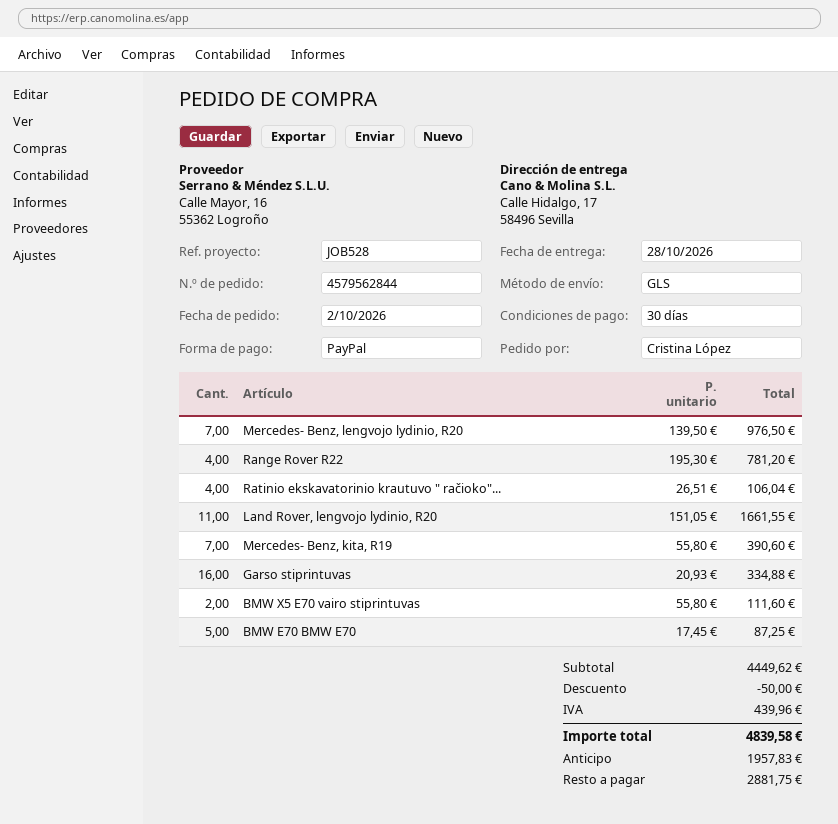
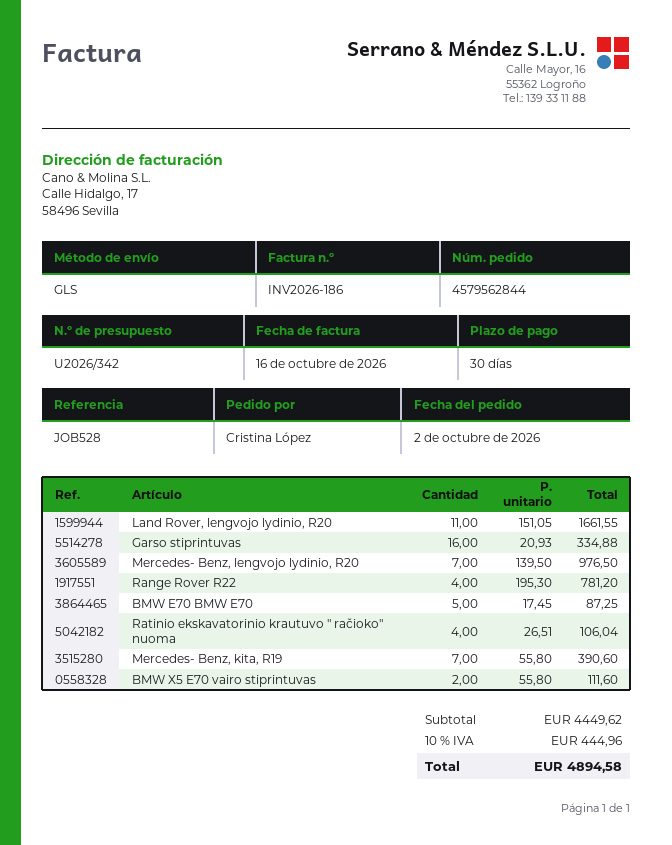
discount: 50.00 -> none
tax: 439.96 -> 444.96
total: 4839.58 -> 4894.58

